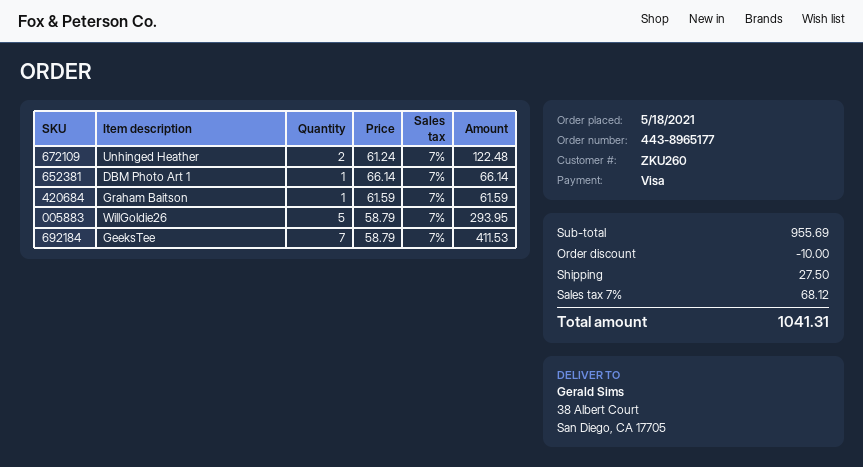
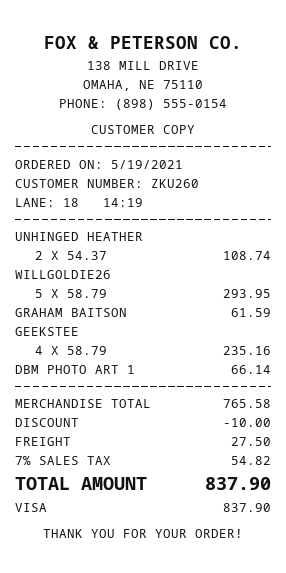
order date: 2021-05-18 -> 2021-05-19
Unhinged Heather: 2 x 61.24 = 122.48 -> 2 x 54.37 = 108.74
GeeksTee: 7 x 58.79 = 411.53 -> 4 x 58.79 = 235.16
subtotal: 955.69 -> 765.58
tax: 7% = 68.12 -> 7% = 54.82
total: 1041.31 -> 837.90

